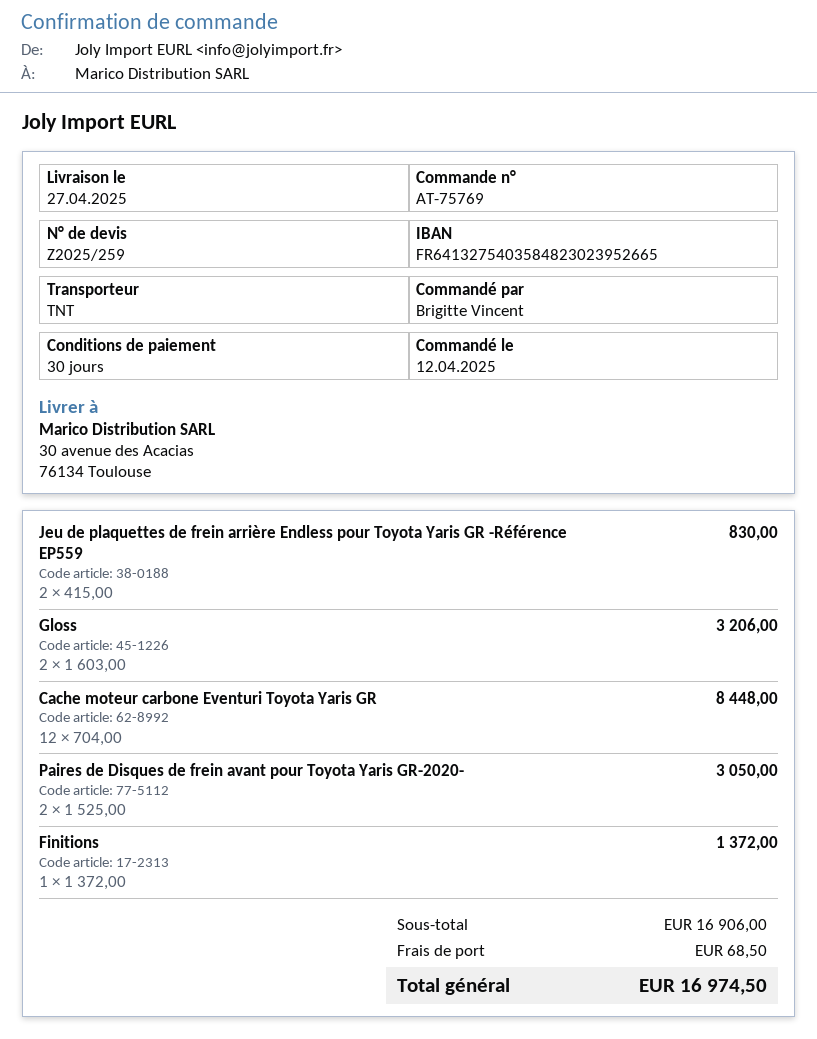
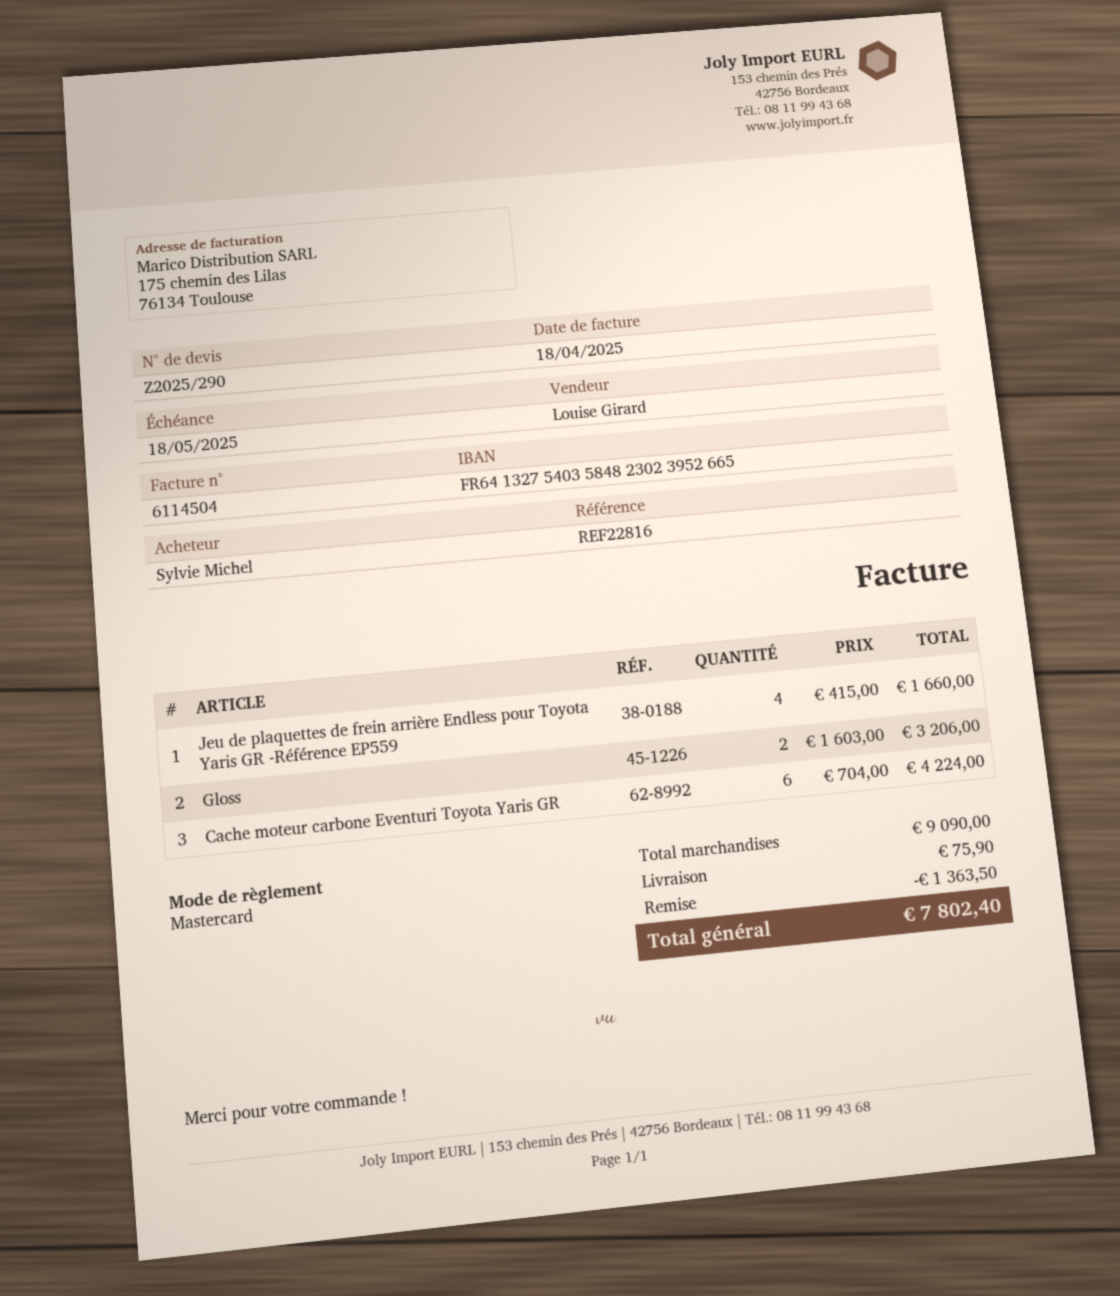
quote number: Z2025/259 -> Z2025/290
ordered by: Brigitte Vincent -> Sylvie Michel
Jeu de plaquettes de frein arrière Endless pour Toyota Yaris GR -Référence EP559: 2 x 415.00 = 830.00 -> 4 x 415.00 = 1660.00
Cache moteur carbone Eventuri Toyota Yaris GR: 12 x 704.00 = 8448.00 -> 6 x 704.00 = 4224.00
Paires de Disques de frein avant pour Toyota Yaris GR-2020-: 2 x 1525.00 = 3050.00 -> none
Finitions: 1 x 1372.00 = 1372.00 -> none
subtotal: 16906.00 -> 9090.00
discount: none -> 1363.50
shipping: 68.50 -> 75.90
total: 16974.50 -> 7802.40

